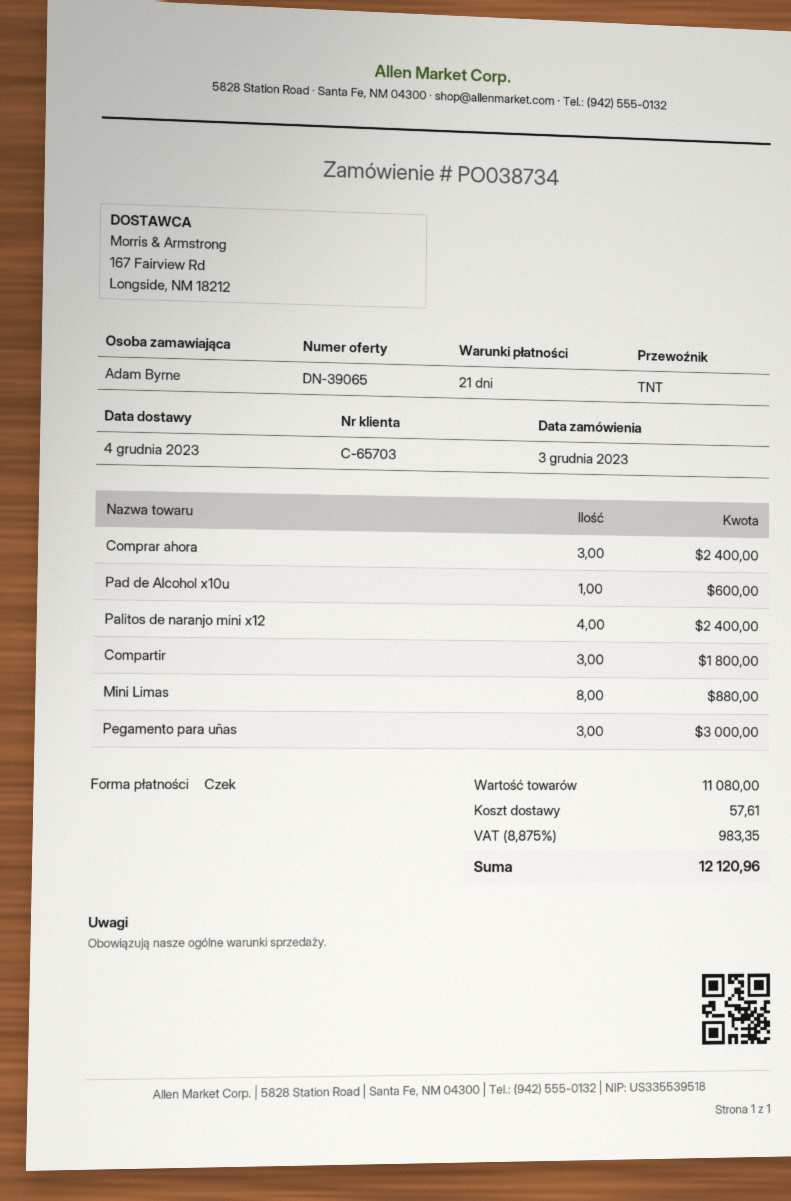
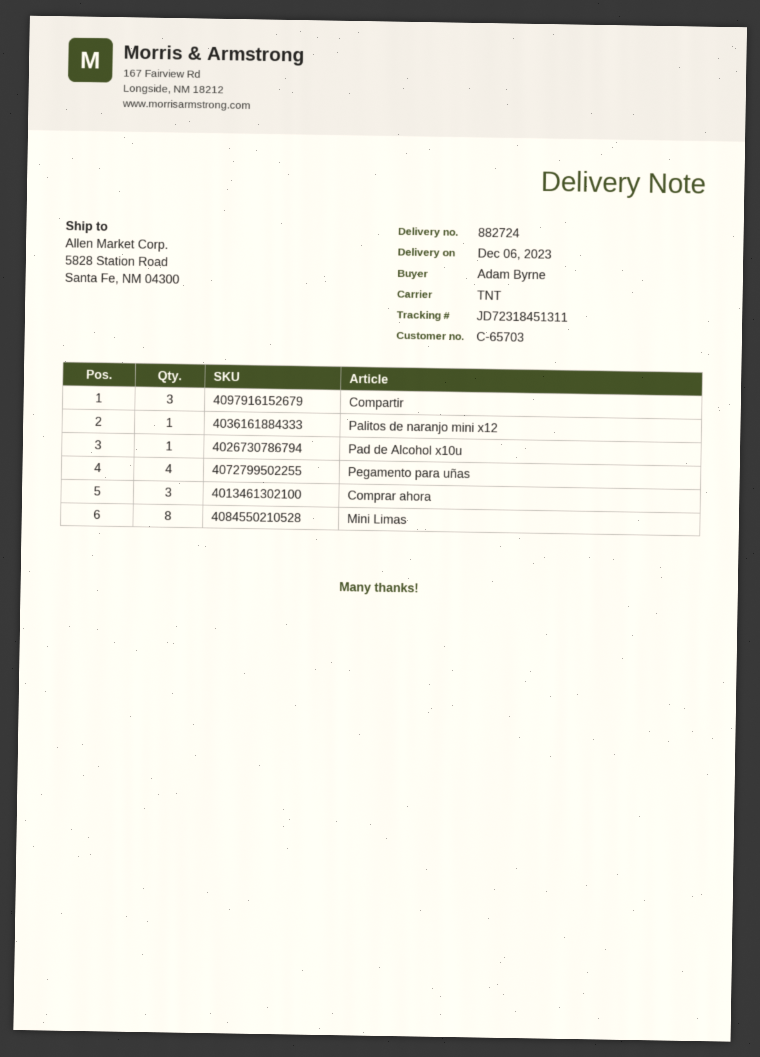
delivery date: 2023-12-04 -> 2023-12-06
Palitos de naranjo mini x12: 4 -> 1
Pegamento para uñas: 3 -> 4

